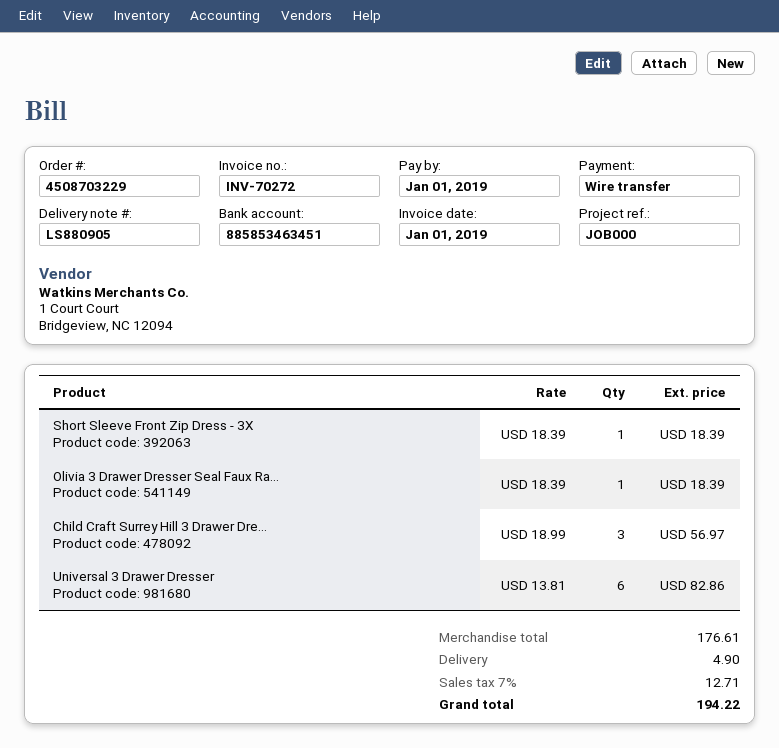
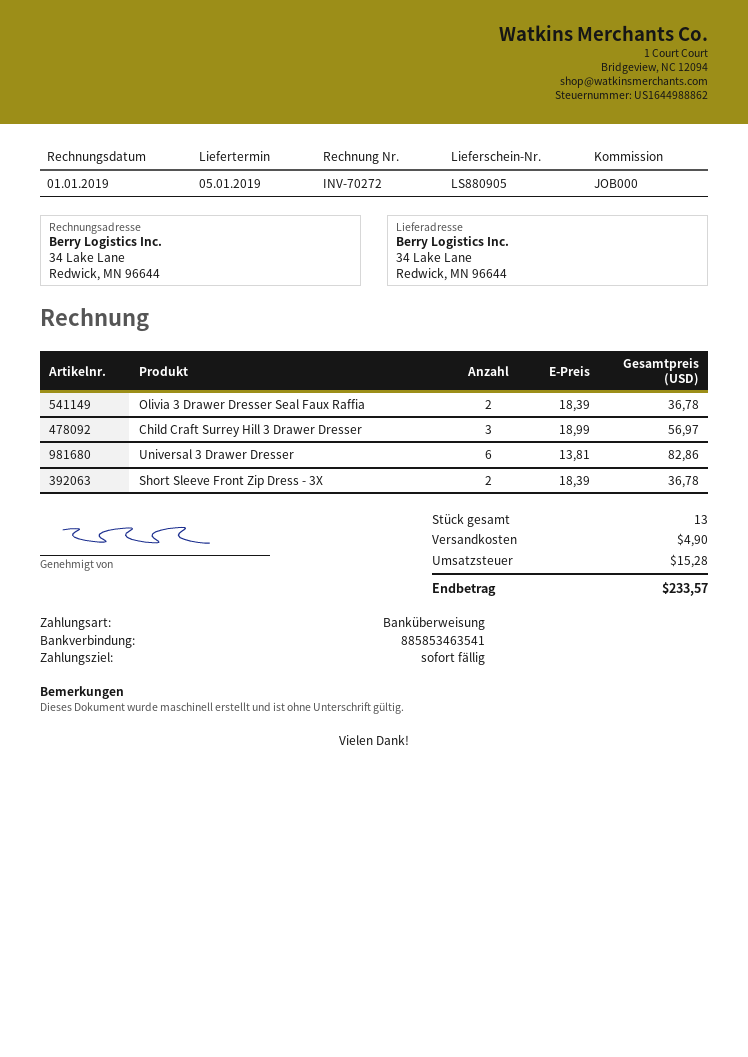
bank account: 885853463451 -> 885853463541
Short Sleeve Front Zip Dress - 3X: 1 x 18.39 = 18.39 -> 2 x 18.39 = 36.78
Olivia 3 Drawer Dresser Seal Faux Ra...: 1 x 18.39 = 18.39 -> 2 x 18.39 = 36.78
tax: 12.71 -> 15.28
total: 194.22 -> 233.57

